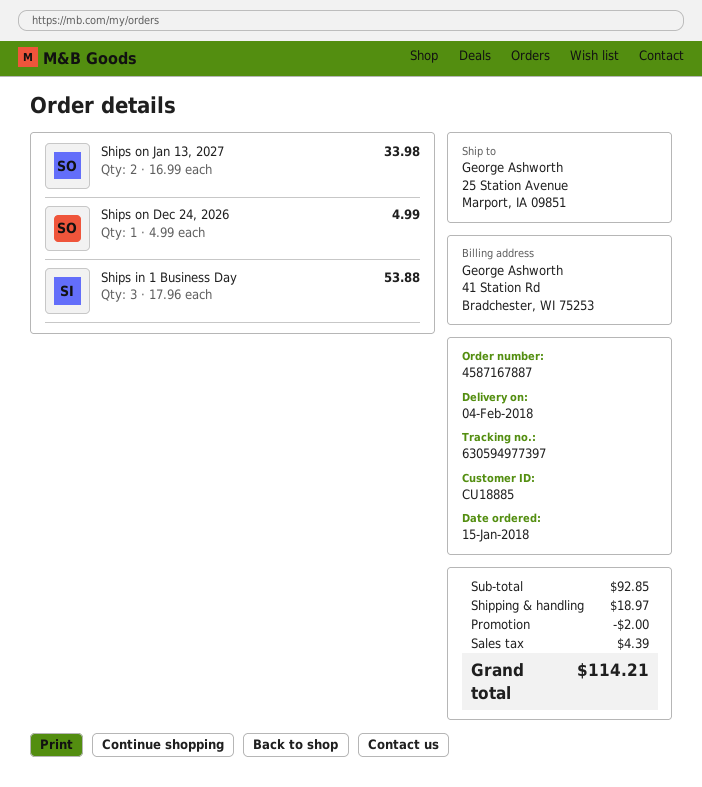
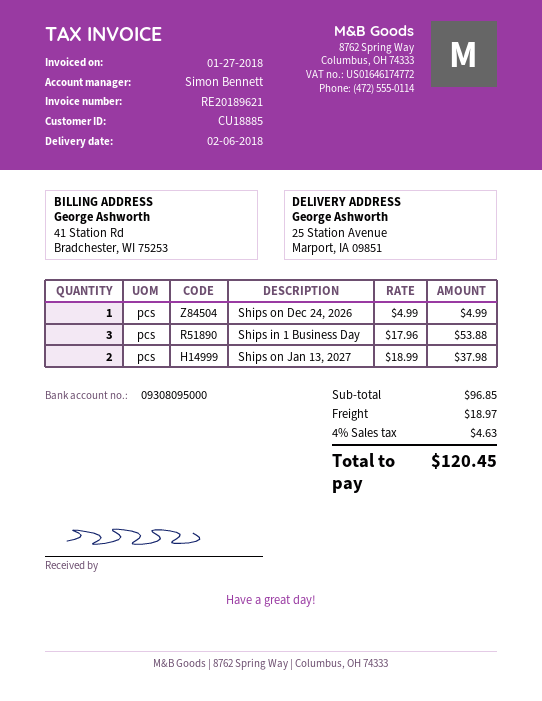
delivery date: 2018-02-04 -> 2018-02-06
Ships on Jan 13, 2027: 2 x 16.99 = 33.98 -> 2 x 18.99 = 37.98
subtotal: 92.85 -> 96.85
discount: 2.00 -> none
tax: 4.39 -> 4.63
total: 114.21 -> 120.45

